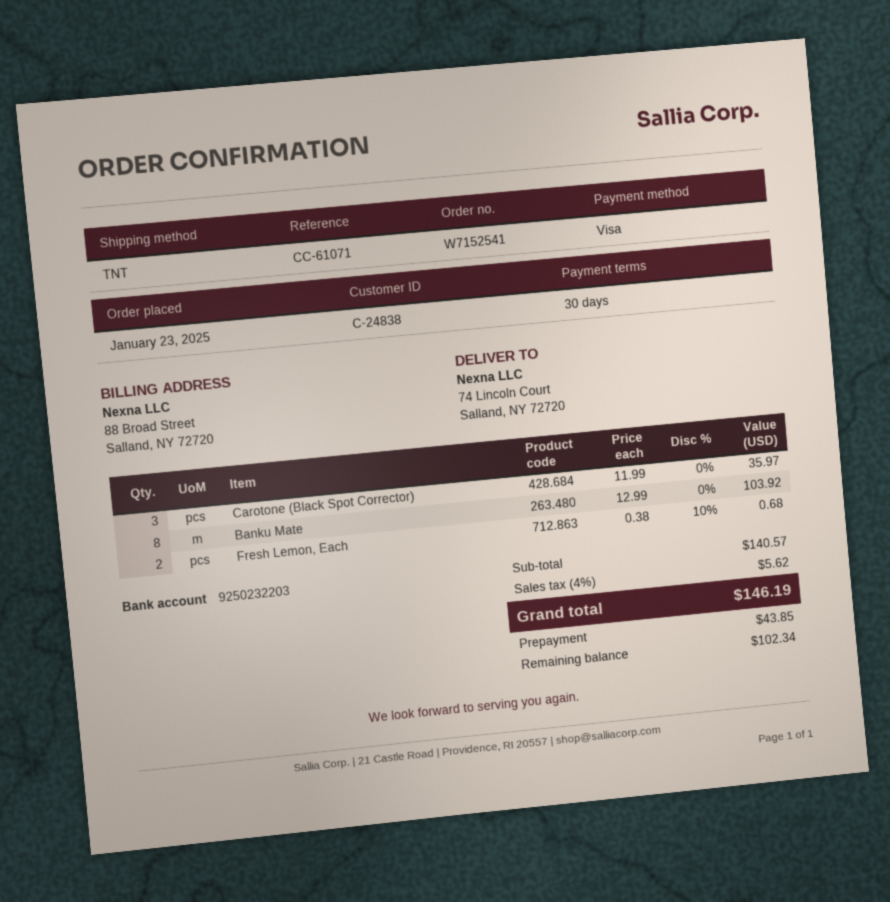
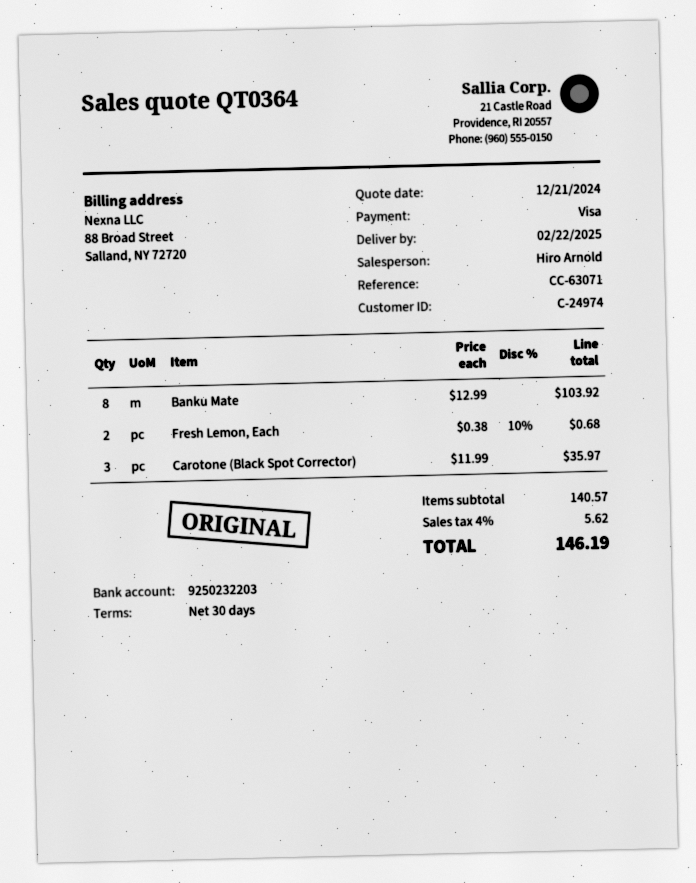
customer number: C-24838 -> C-24974
reference: CC-61071 -> CC-63071

